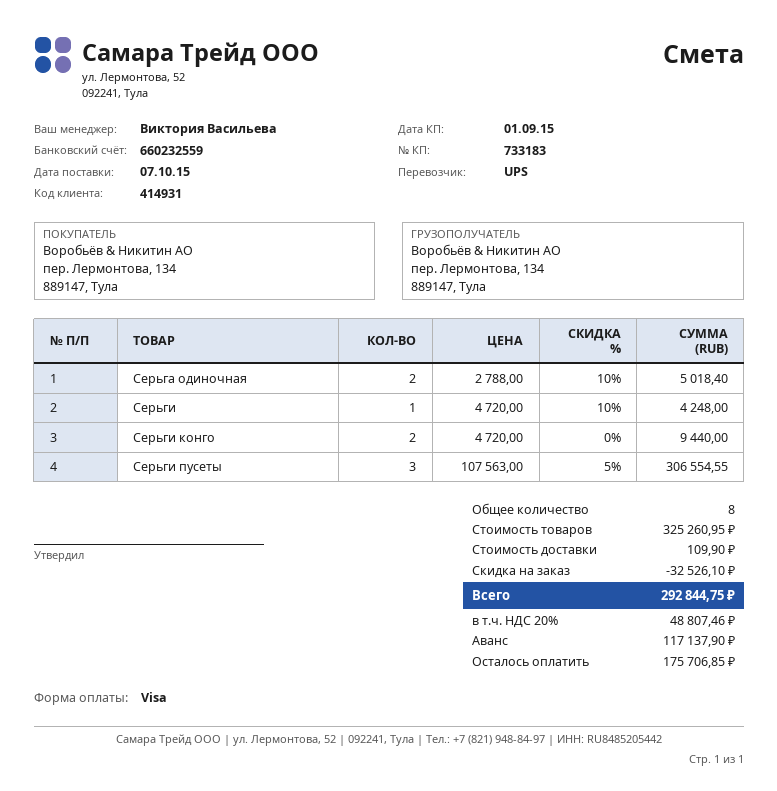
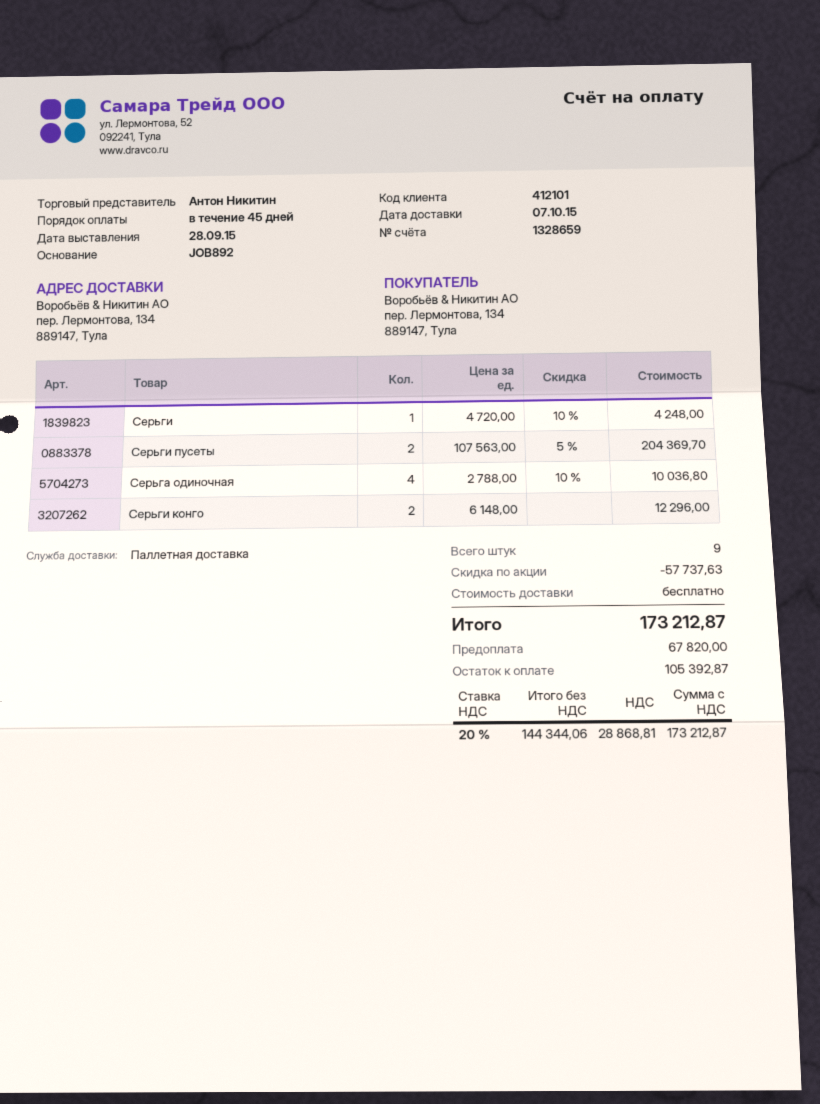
customer number: 414931 -> 412101
sales rep: Виктория Васильева -> Антон Никитин
shipping method: UPS -> pallet freight
Серьга одиночная: 2 x 2788.00 - 10% = 5018.40 -> 4 x 2788.00 - 10% = 10036.80
Серьги конго: 2 x 4720.00 = 9440.00 -> 2 x 6148.00 = 12296.00
Серьги пусеты: 3 x 107563.00 - 5% = 306554.55 -> 2 x 107563.00 - 5% = 204369.70
total quantity: 8 -> 9
discount: 32526.10 -> 57737.63
shipping: 109.90 -> 0.00
tax: 20% = 48807.46 -> 20% = 28868.81
total: 292844.75 -> 173212.87
deposit: 117137.90 -> 67820.00
balance: 175706.85 -> 105392.87

